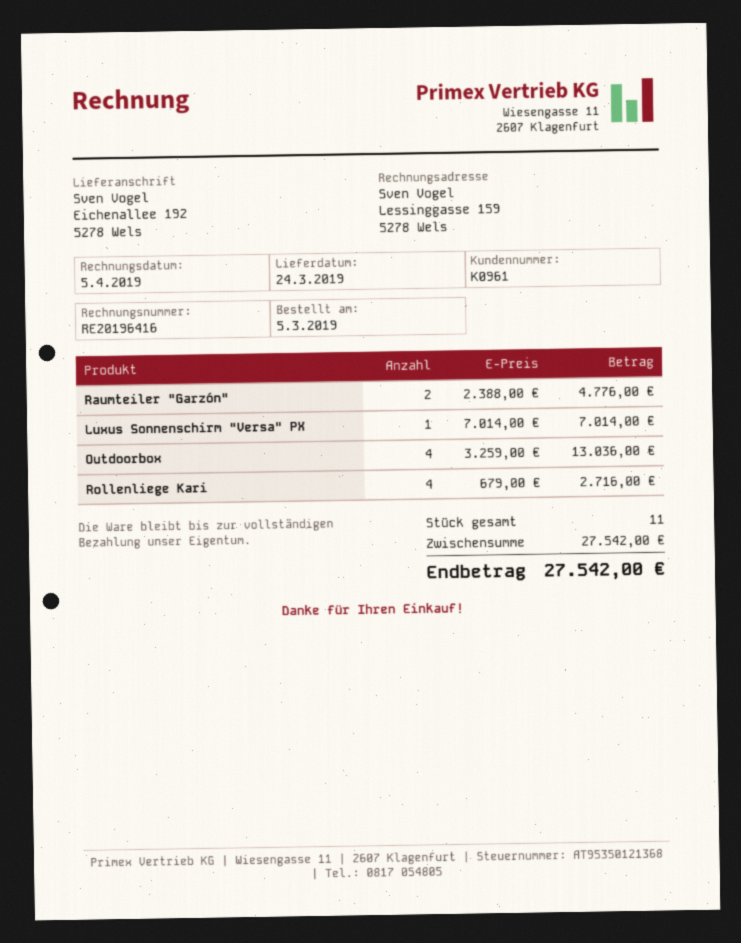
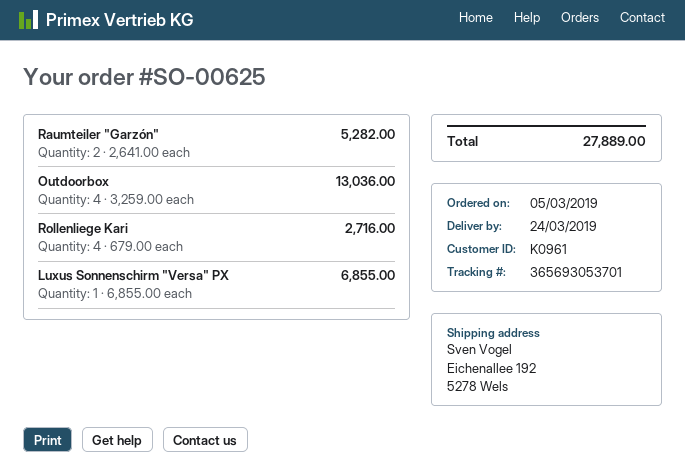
Raumteiler "Garzón": 2 x 2388.00 = 4776.00 -> 2 x 2641.00 = 5282.00
Luxus Sonnenschirm "Versa" PX: 1 x 7014.00 = 7014.00 -> 1 x 6855.00 = 6855.00
total: 27542.00 -> 27889.00

